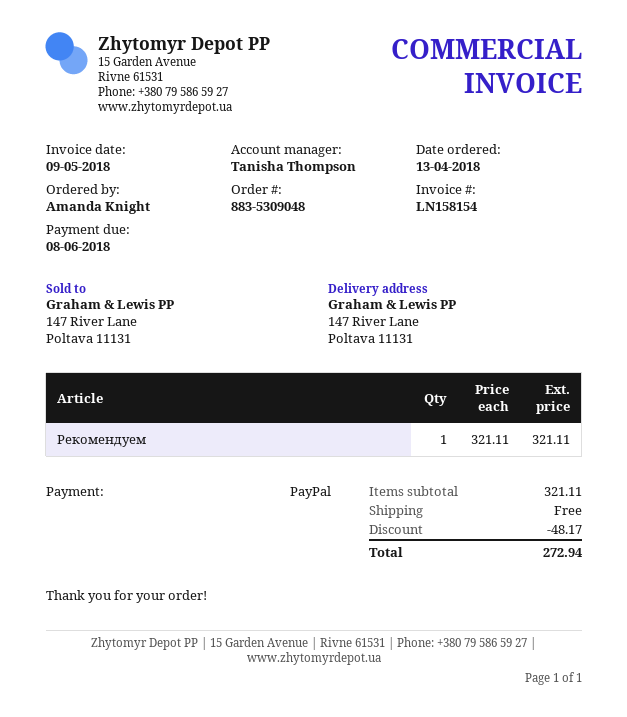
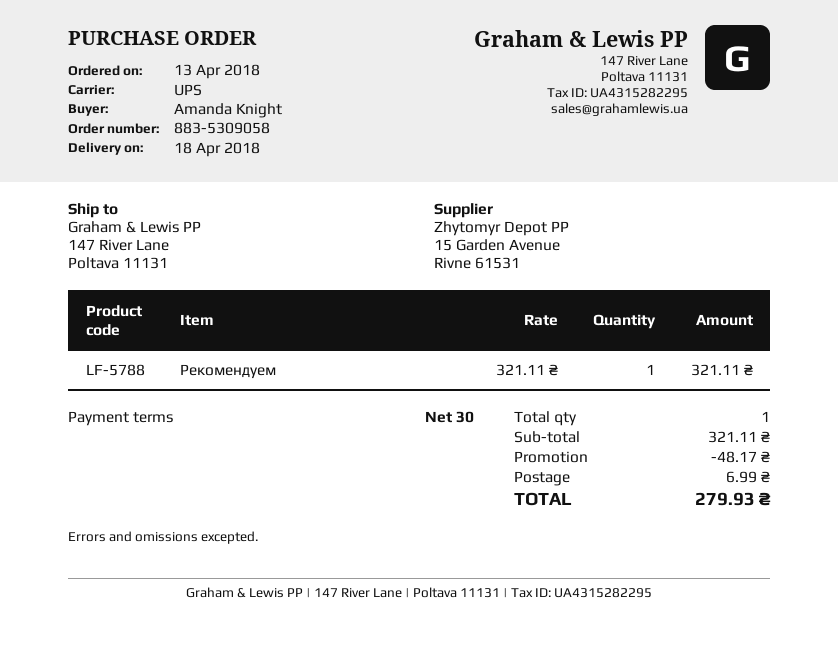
order number: 883-5309048 -> 883-5309058
shipping: 0.00 -> 6.99
total: 272.94 -> 279.93

